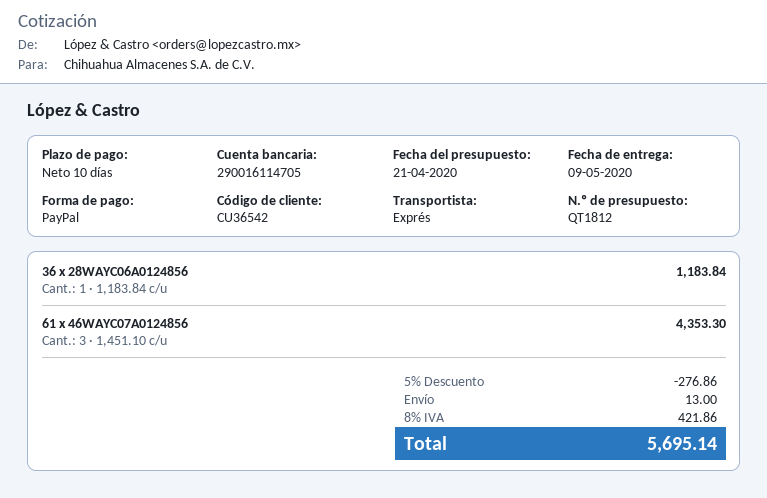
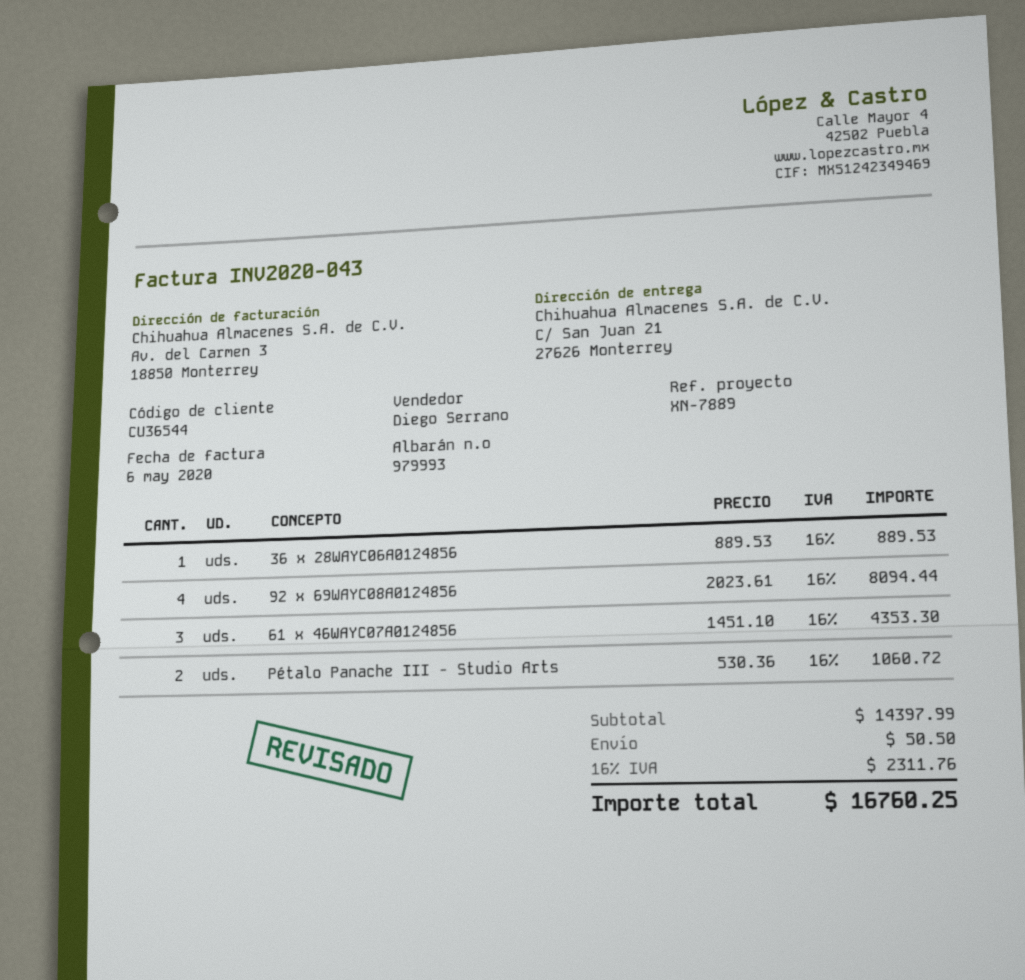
customer number: CU36542 -> CU36544
36 x 28WAYC06A0124856: 1 x 1183.84 = 1183.84 -> 1 x 889.53 = 889.53
92 x 69WAYC08A0124856: none -> 4 x 2023.61 = 8094.44
Pétalo Panache III - Studio Arts: none -> 2 x 530.36 = 1060.72
discount: 5% = 276.86 -> none
shipping: 13.00 -> 50.50
tax: 8% = 421.86 -> 16% = 2311.76
total: 5695.14 -> 16760.25

